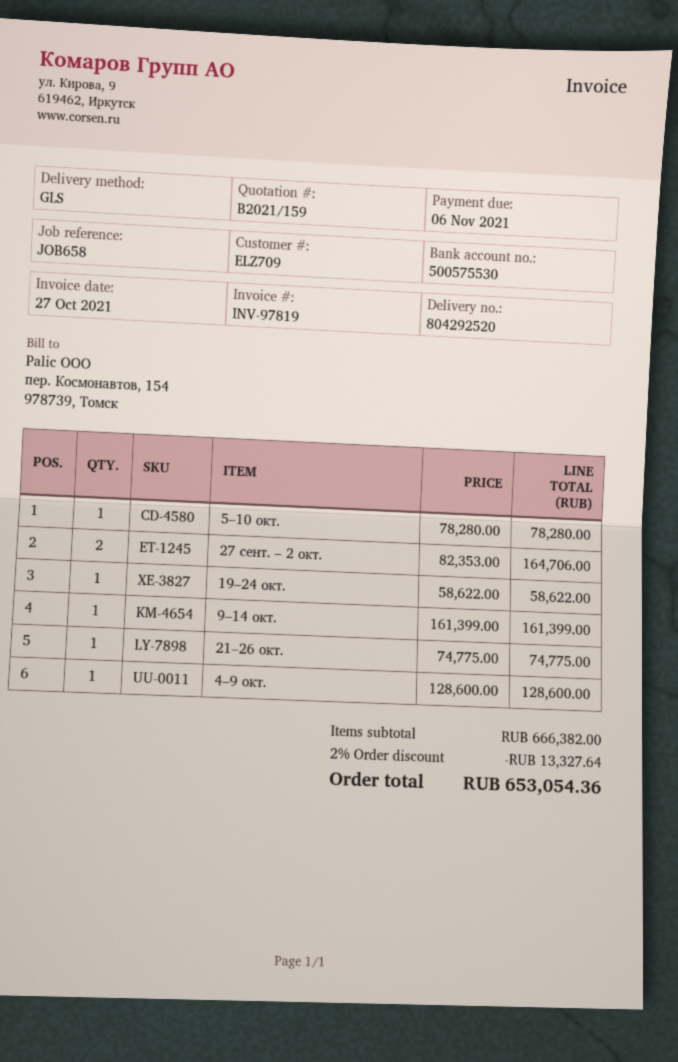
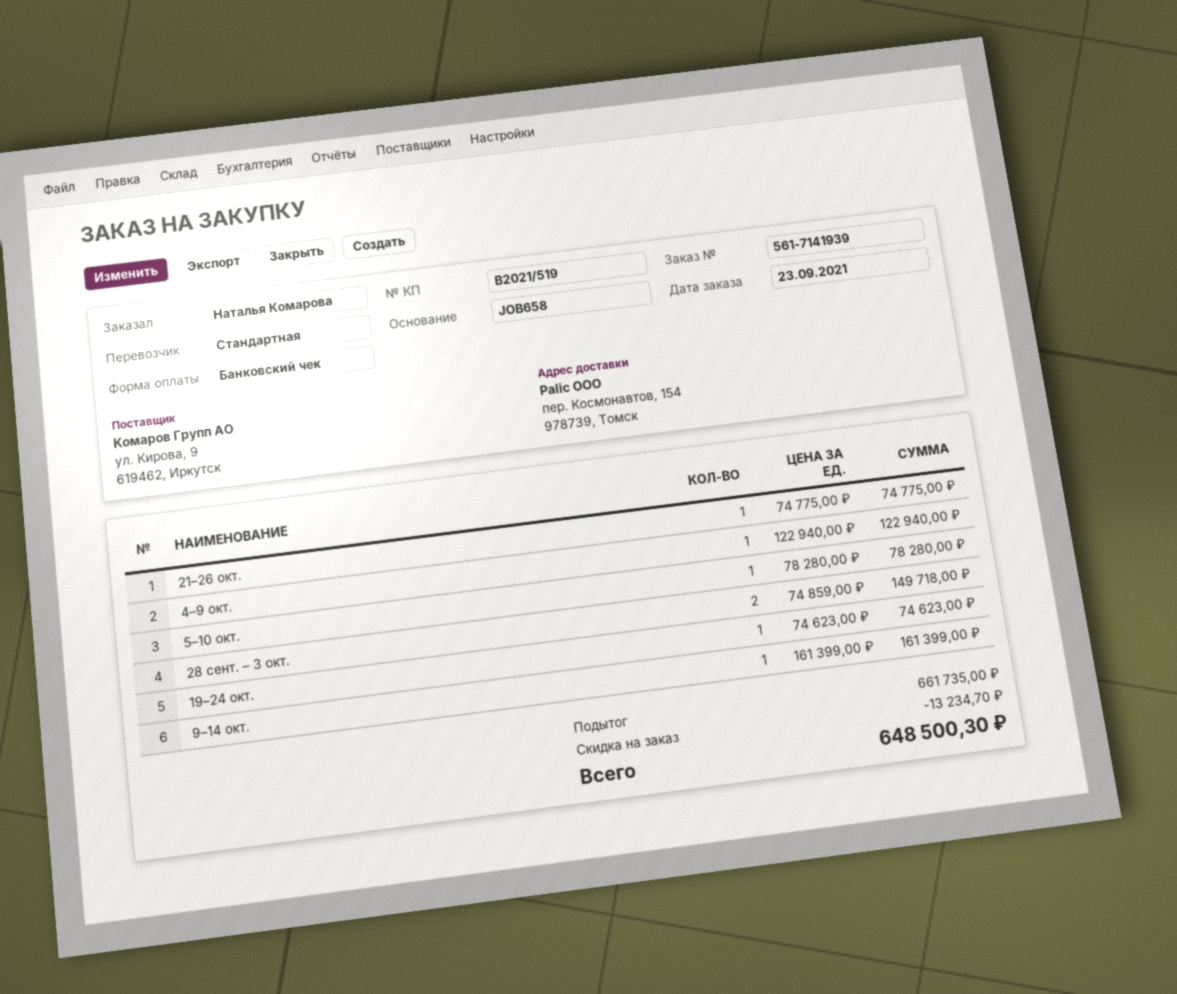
quote number: B2021/159 -> B2021/519
shipping method: GLS -> standard
27 сент. – 2 окт.: 2 x 82353.00 = 164706.00 -> none
19–24 окт.: 1 x 58622.00 = 58622.00 -> 1 x 74623.00 = 74623.00
4–9 окт.: 1 x 128600.00 = 128600.00 -> 1 x 122940.00 = 122940.00
28 сент. – 3 окт.: none -> 2 x 74859.00 = 149718.00
subtotal: 666382.00 -> 661735.00
discount: 13327.64 -> 13234.70
total: 653054.36 -> 648500.30

